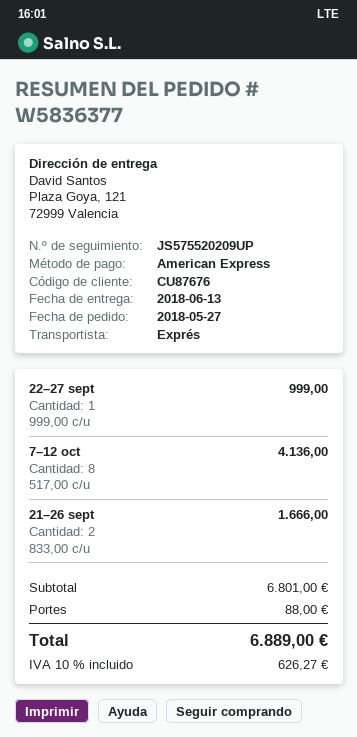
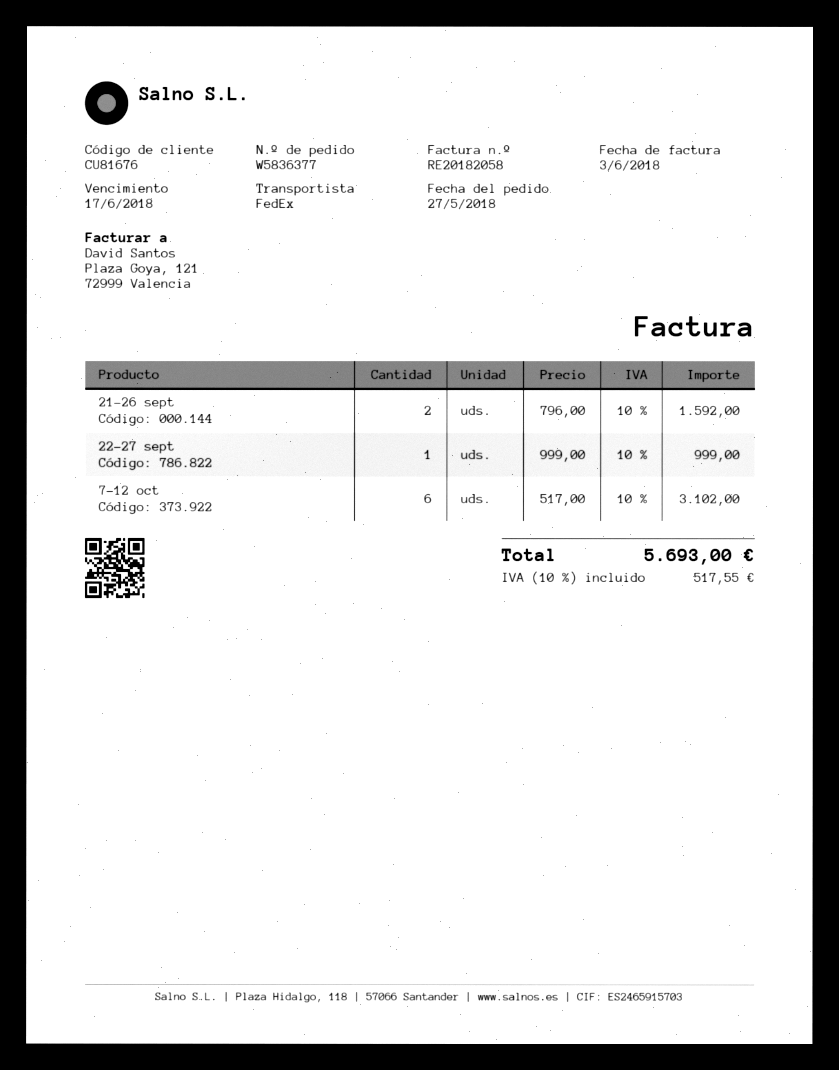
customer number: CU87676 -> CU81676
shipping method: express -> FedEx
7–12 oct: 8 x 517.00 = 4136.00 -> 6 x 517.00 = 3102.00
21–26 sept: 2 x 833.00 = 1666.00 -> 2 x 796.00 = 1592.00
shipping: 88.00 -> none
tax: 10% = 626.27 -> 10% = 517.55
total: 6889.00 -> 5693.00

